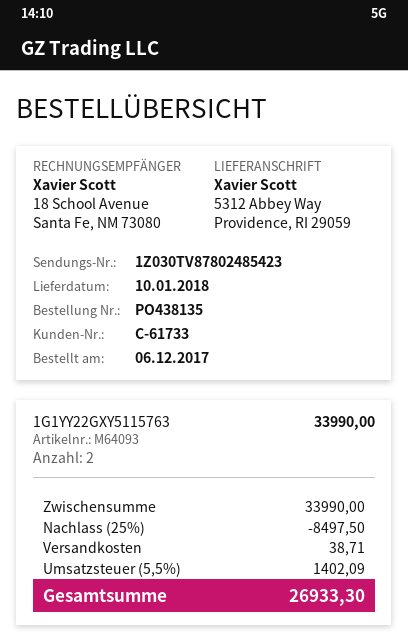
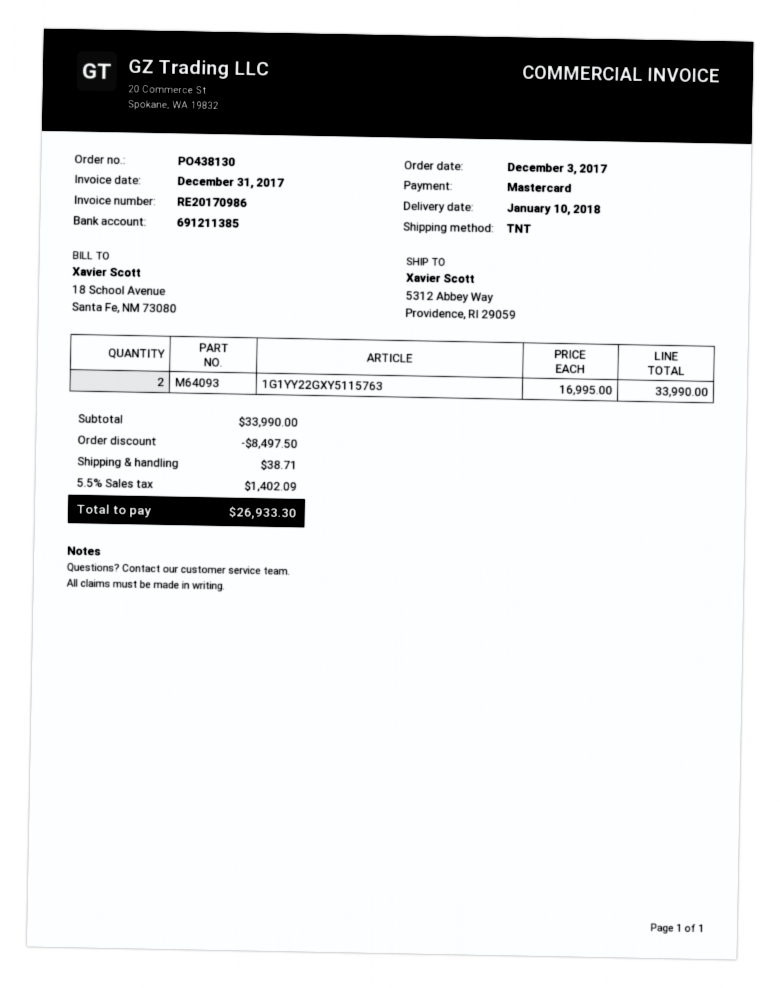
order number: PO438135 -> PO438130
order date: 2017-12-06 -> 2017-12-03

